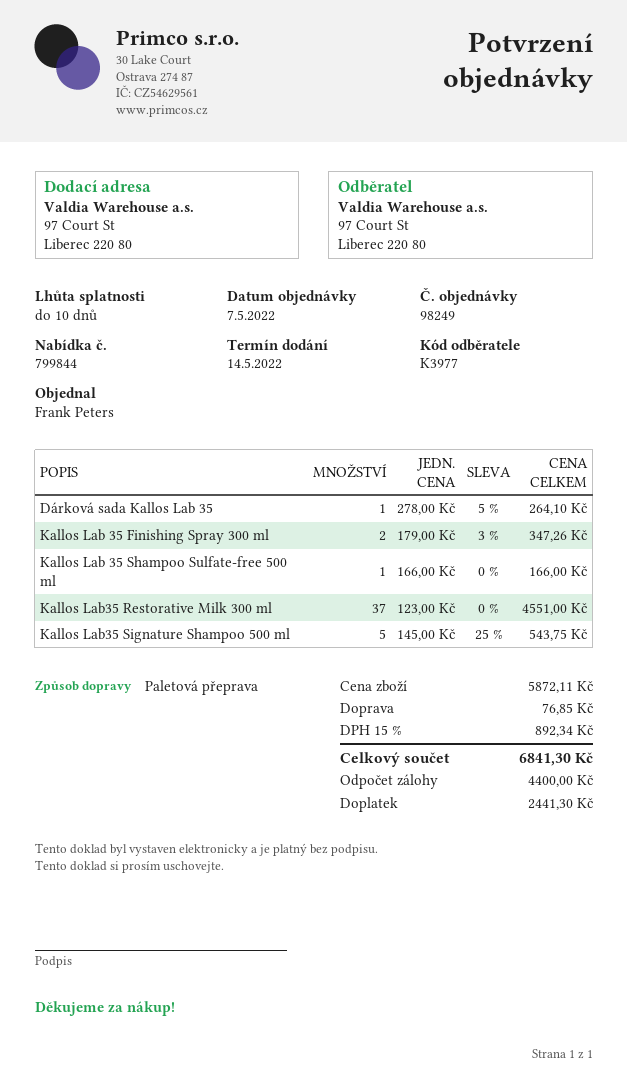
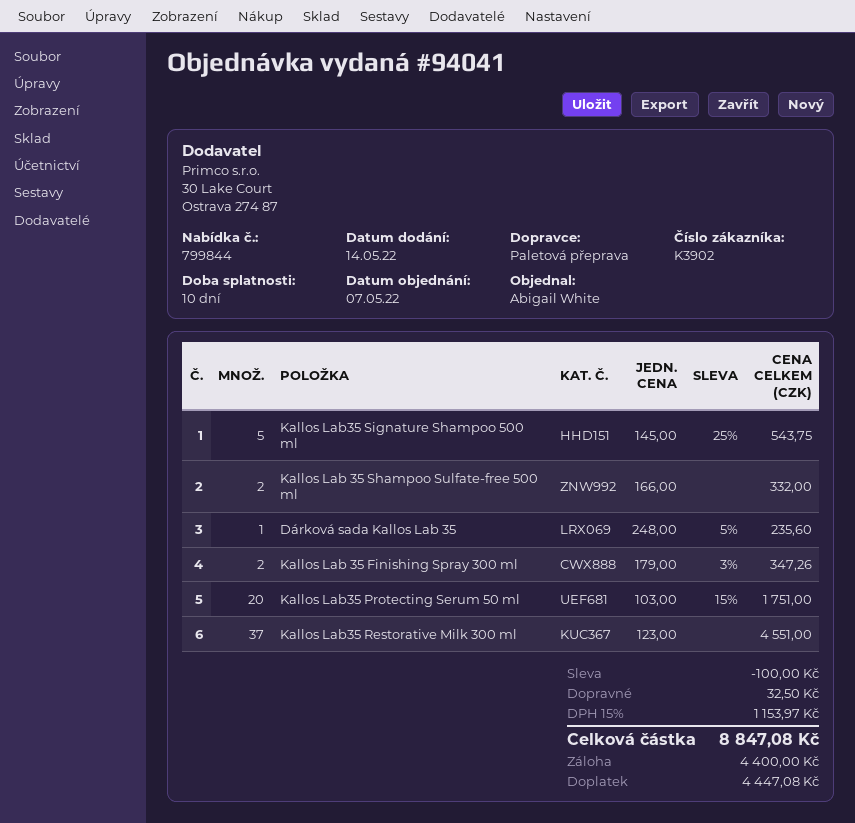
order number: 98249 -> 94041
customer number: K3977 -> K3902
ordered by: Frank Peters -> Abigail White
Dárková sada Kallos Lab 35: 1 x 278.00 - 5% = 264.10 -> 1 x 248.00 - 5% = 235.60
Kallos Lab 35 Shampoo Sulfate-free 500 ml: 1 x 166.00 = 166.00 -> 2 x 166.00 = 332.00
Kallos Lab35 Protecting Serum 50 ml: none -> 20 x 103.00 - 15% = 1751.00
discount: none -> 100.00
shipping: 76.85 -> 32.50
tax: 15% = 892.34 -> 15% = 1153.97
total: 6841.30 -> 8847.08
balance: 2441.30 -> 4447.08

